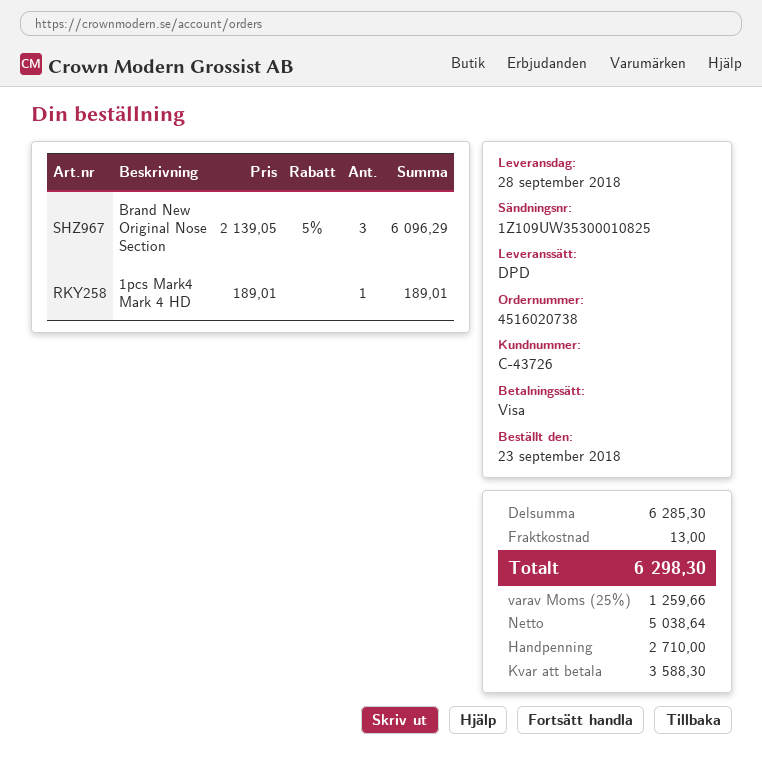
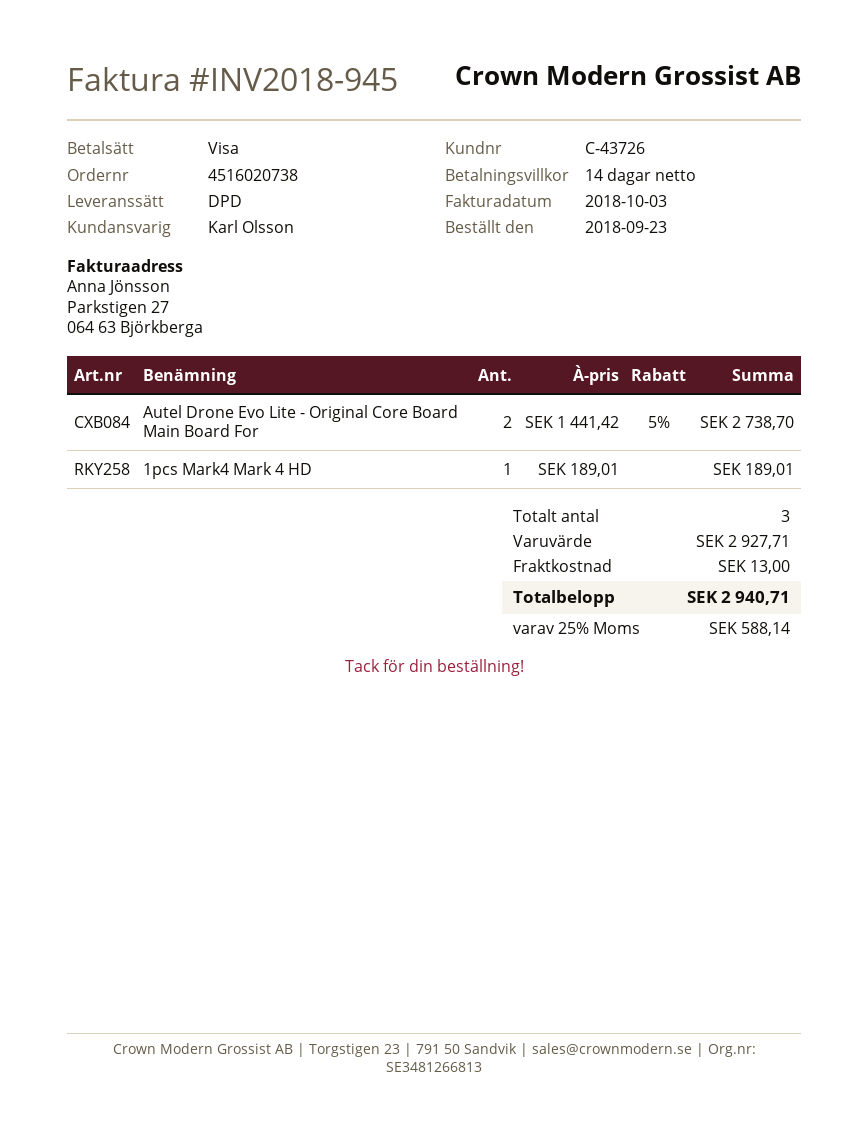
Brand New Original Nose Section: 3 x 2139.05 - 5% = 6096.29 -> none
Autel Drone Evo Lite - Original Core Board Main Board For: none -> 2 x 1441.42 - 5% = 2738.70
subtotal: 6285.30 -> 2927.71
tax: 25% = 1259.66 -> 25% = 588.14
total: 6298.30 -> 2940.71

